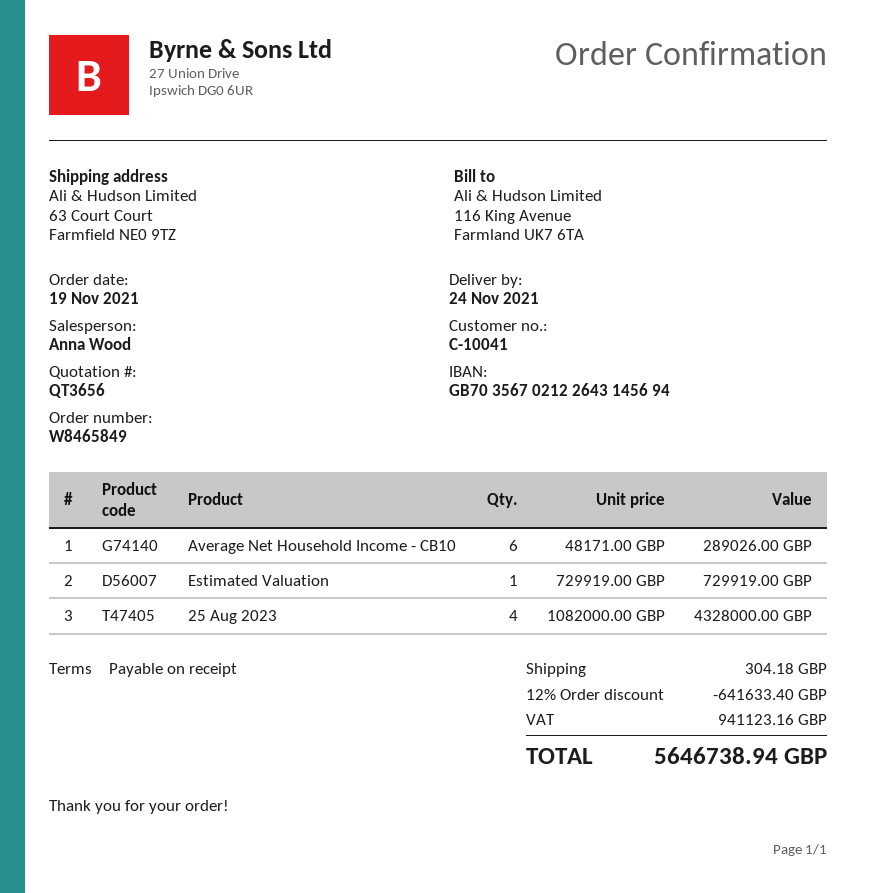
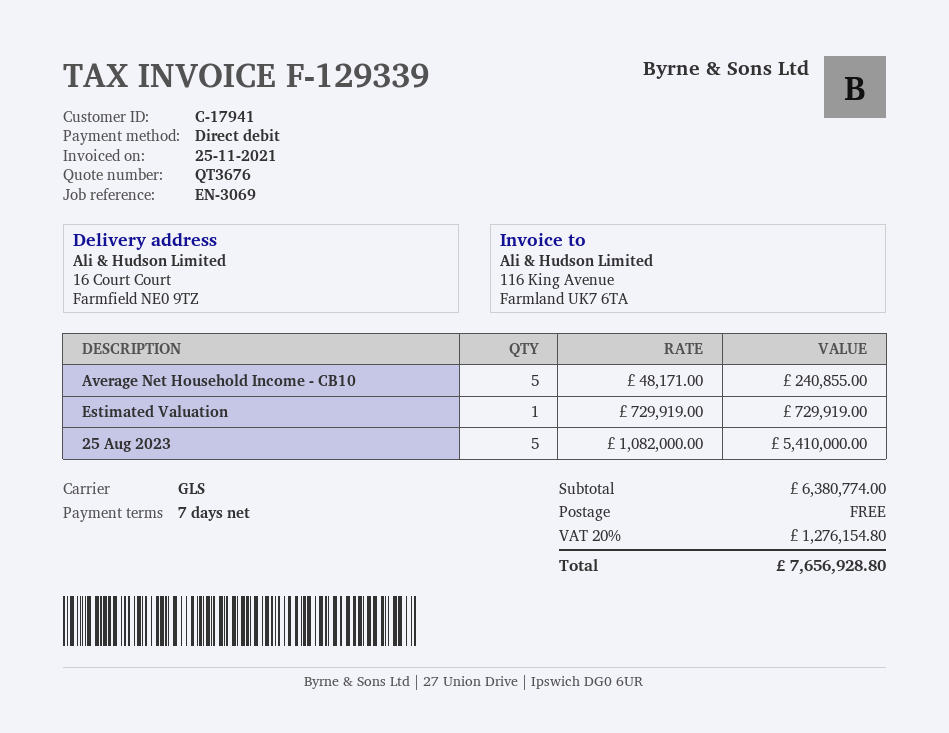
quote number: QT3656 -> QT3676
payment terms: on receipt -> 7 days
customer number: C-10041 -> C-17941
ship to: 63 Court Court, Farmfield NE0 9TZ -> 16 Court Court, Farmfield NE0 9TZ
Average Net Household Income - CB10: 6 x 48171.00 = 289026.00 -> 5 x 48171.00 = 240855.00
25 Aug 2023: 4 x 1082000.00 = 4328000.00 -> 5 x 1082000.00 = 5410000.00
discount: 12% = 641633.40 -> none
shipping: 304.18 -> 0.00
tax: 941123.16 -> 1276154.80
total: 5646738.94 -> 7656928.80

